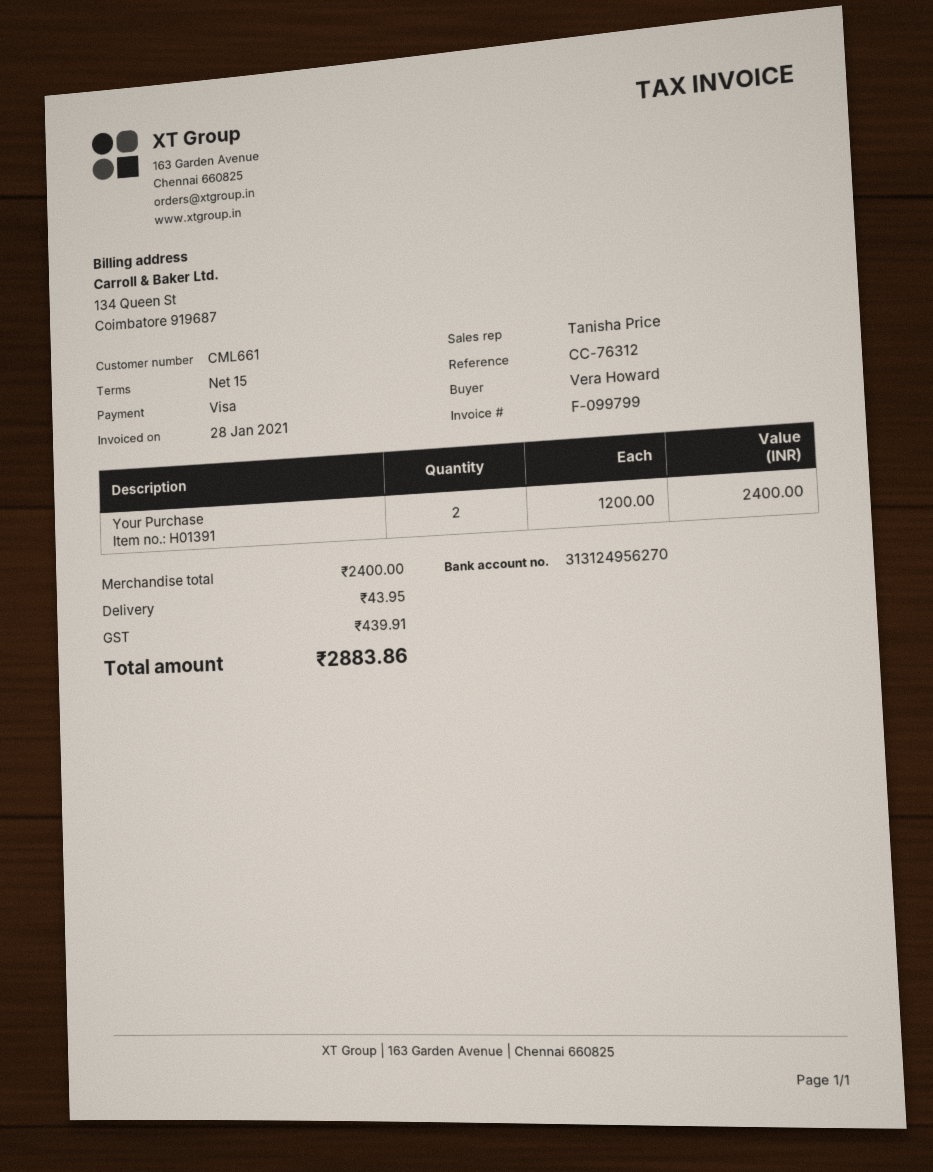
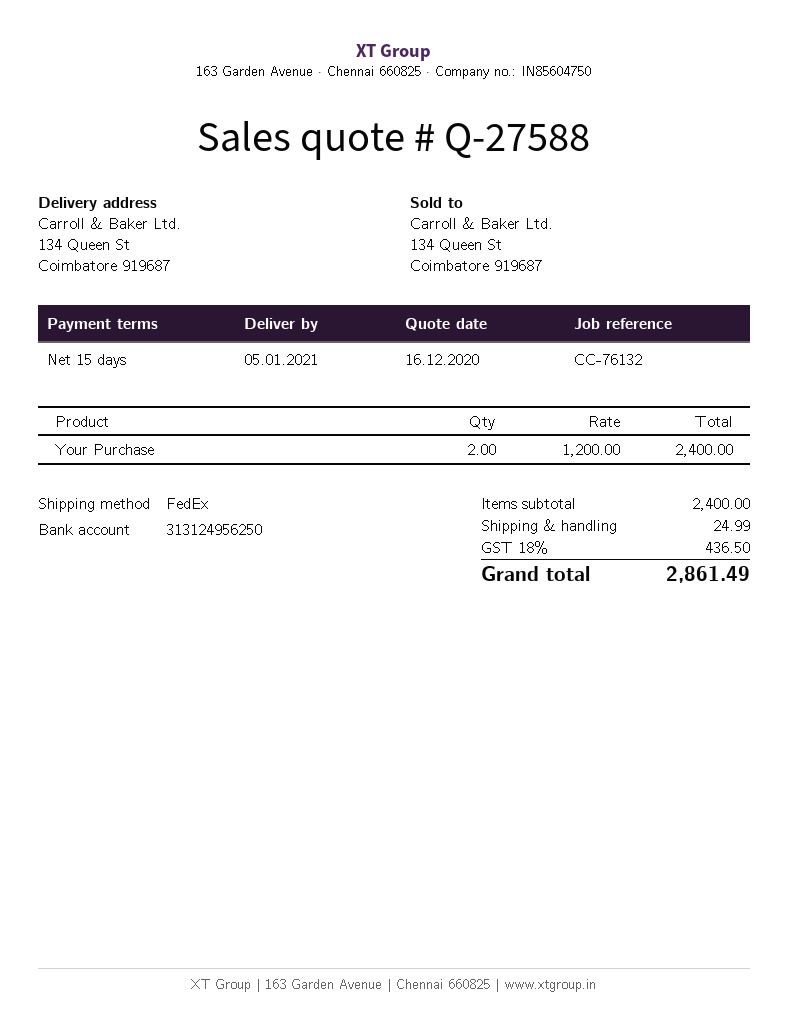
reference: CC-76312 -> CC-76132
bank account: 313124956270 -> 313124956250
shipping: 43.95 -> 24.99
tax: 439.91 -> 436.50
total: 2883.86 -> 2861.49

